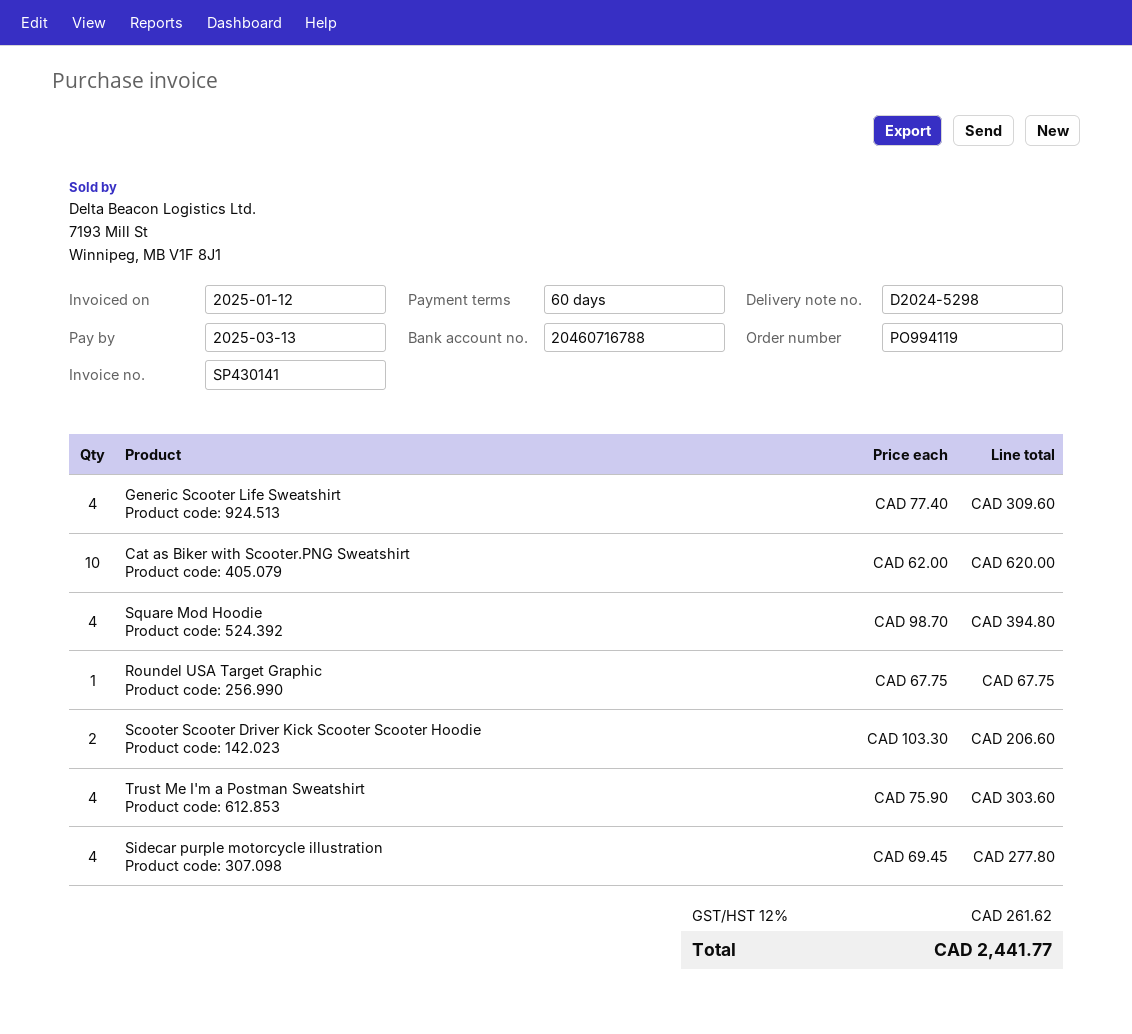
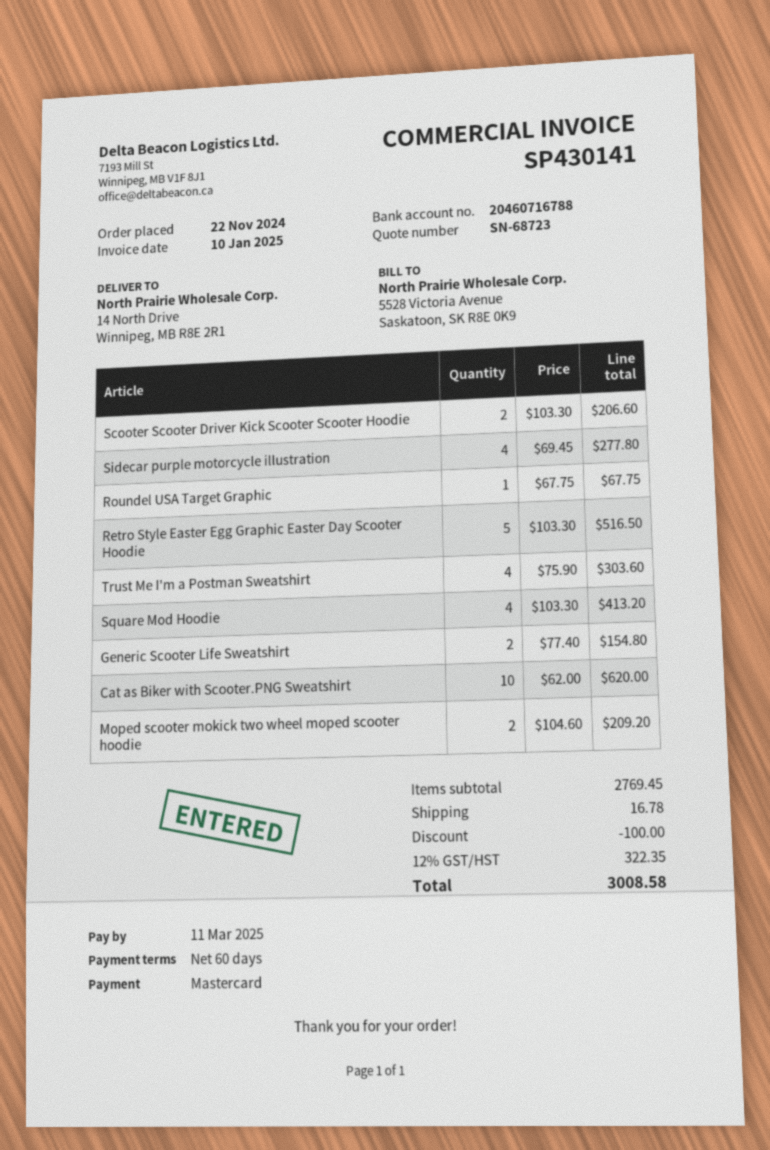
invoice date: 2025-01-12 -> 2025-01-10
due date: 2025-03-13 -> 2025-03-11
Generic Scooter Life Sweatshirt: 4 x 77.40 = 309.60 -> 2 x 77.40 = 154.80
Square Mod Hoodie: 4 x 98.70 = 394.80 -> 4 x 103.30 = 413.20
Retro Style Easter Egg Graphic Easter Day Scooter Hoodie: none -> 5 x 103.30 = 516.50
Moped scooter mokick two wheel moped scooter hoodie: none -> 2 x 104.60 = 209.20
discount: none -> 100.00
shipping: none -> 16.78
tax: 12% = 261.62 -> 12% = 322.35
total: 2441.77 -> 3008.58

